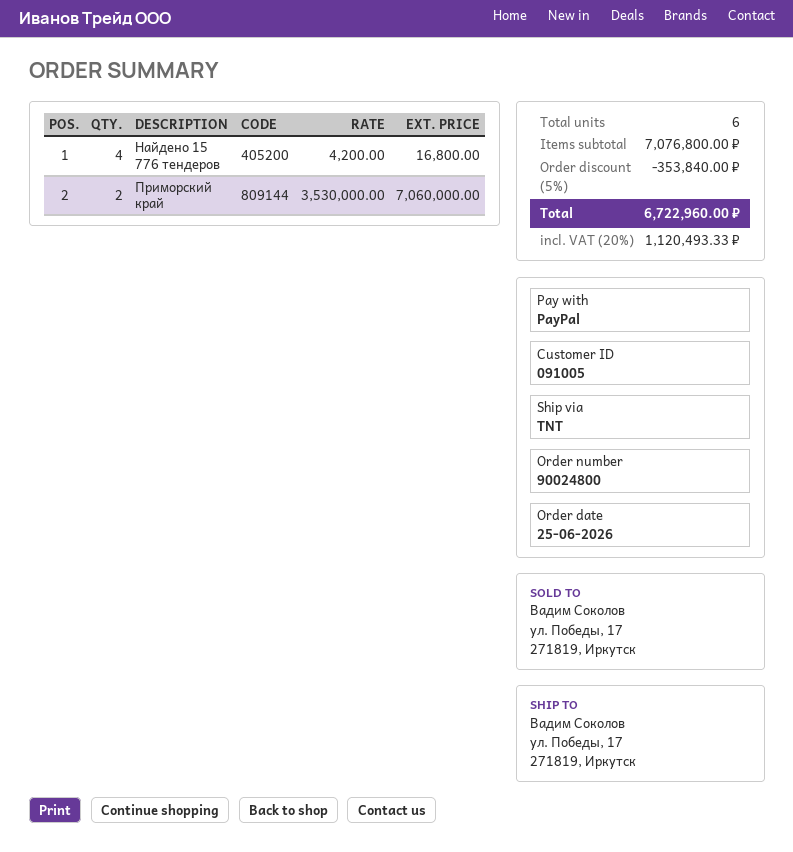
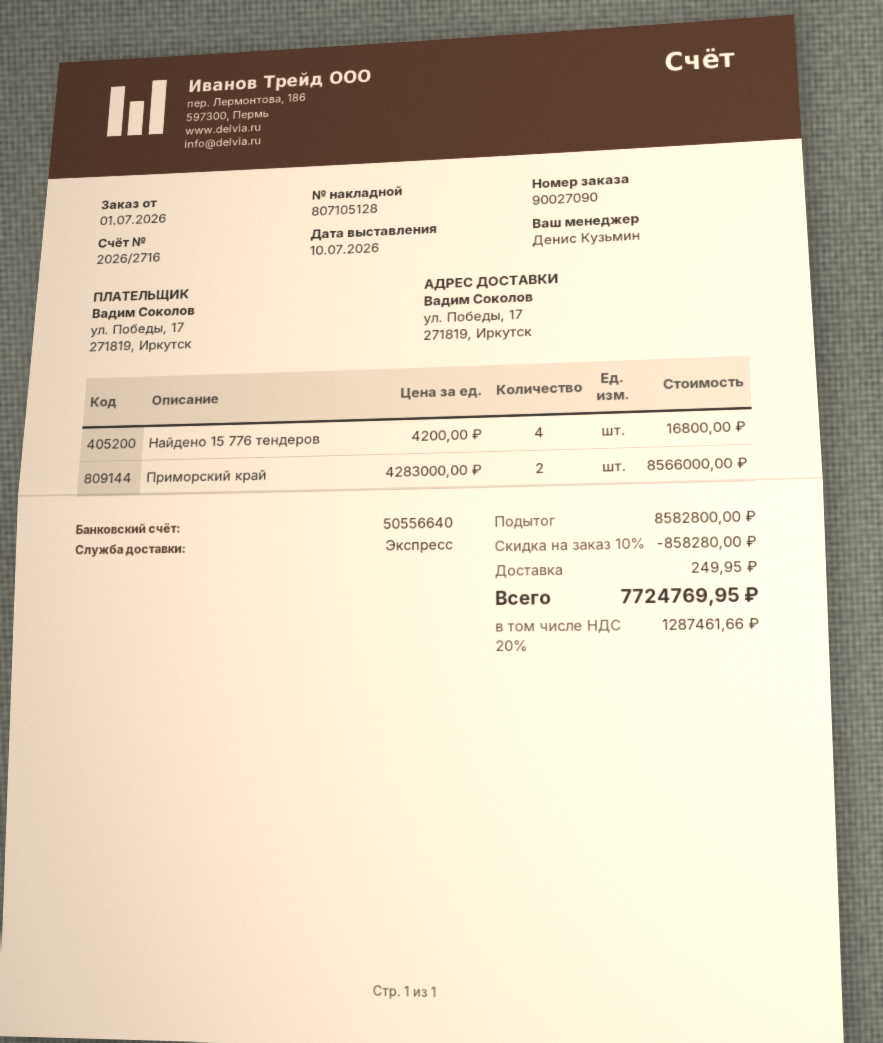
order number: 90024800 -> 90027090
order date: 2026-06-25 -> 2026-07-01
shipping method: TNT -> express
Приморский край: 2 x 3530000.00 = 7060000.00 -> 2 x 4283000.00 = 8566000.00
subtotal: 7076800.00 -> 8582800.00
discount: 5% = 353840.00 -> 10% = 858280.00
shipping: none -> 249.95
tax: 20% = 1120493.33 -> 20% = 1287461.66
total: 6722960.00 -> 7724769.95

